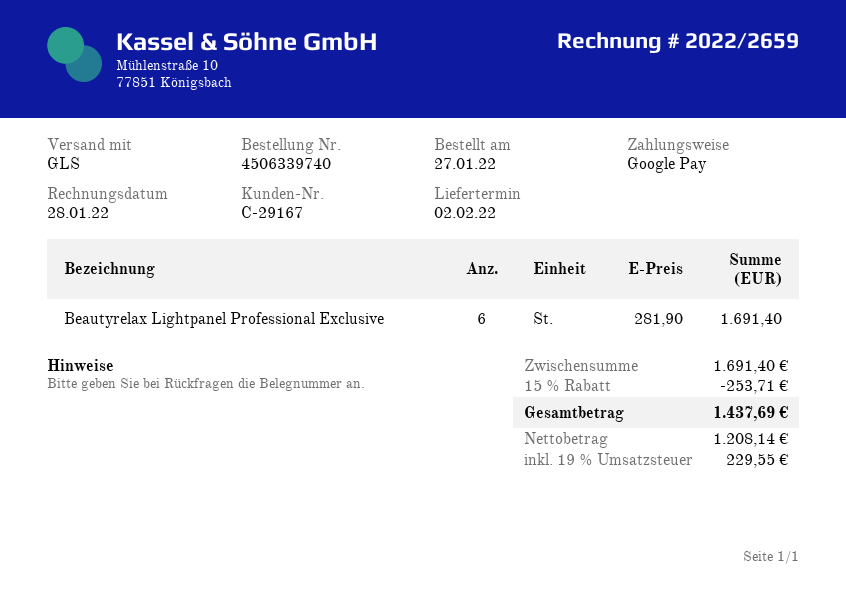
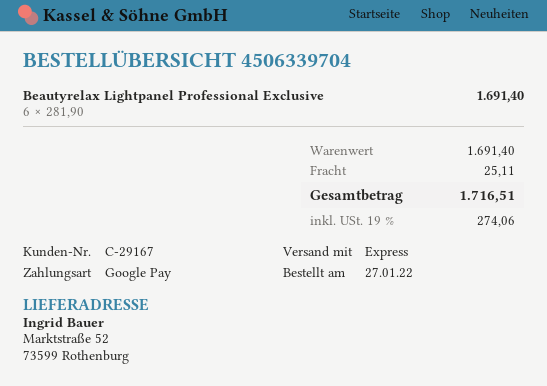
order number: 4506339740 -> 4506339704
shipping method: GLS -> express
discount: 15% = 253.71 -> none
shipping: none -> 25.11
tax: 19% = 229.55 -> 19% = 274.06
total: 1437.69 -> 1716.51

